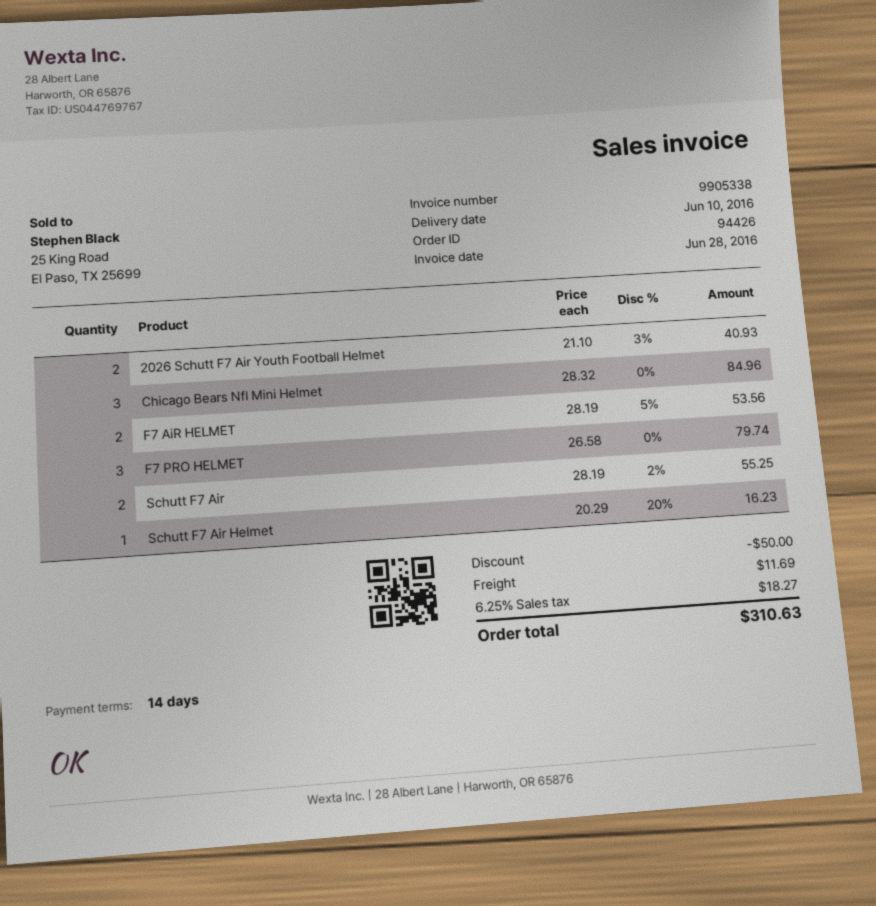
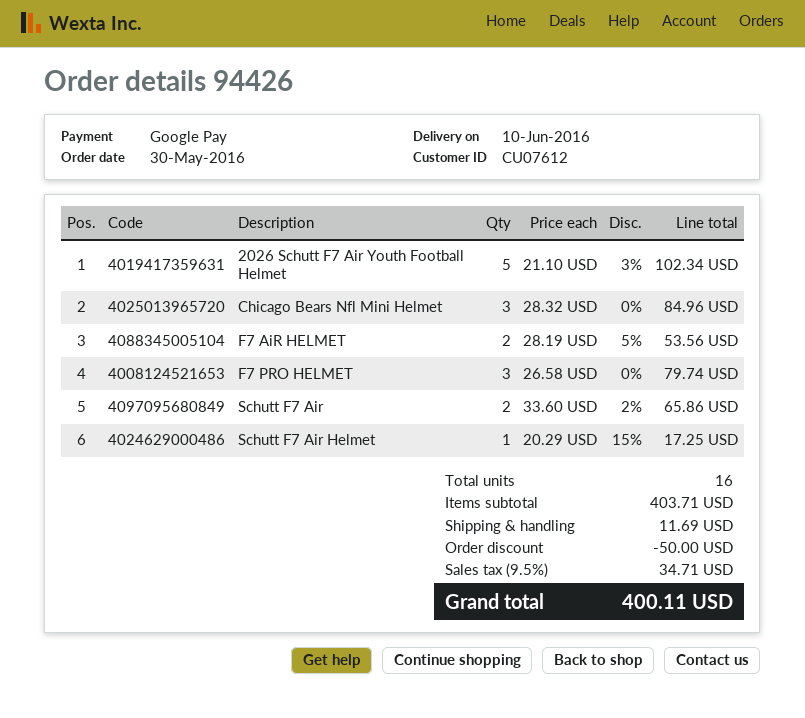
2026 Schutt F7 Air Youth Football Helmet: 2 x 21.10 - 3% = 40.93 -> 5 x 21.10 - 3% = 102.34
Schutt F7 Air: 2 x 28.19 - 2% = 55.25 -> 2 x 33.60 - 2% = 65.86
Schutt F7 Air Helmet: 1 x 20.29 - 20% = 16.23 -> 1 x 20.29 - 15% = 17.25
tax: 6.25% = 18.27 -> 9.5% = 34.71
total: 310.63 -> 400.11

